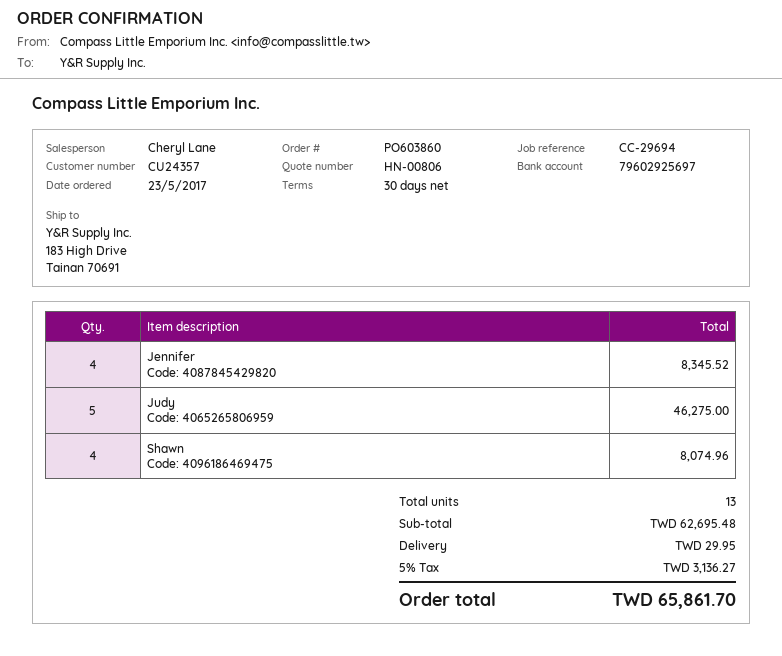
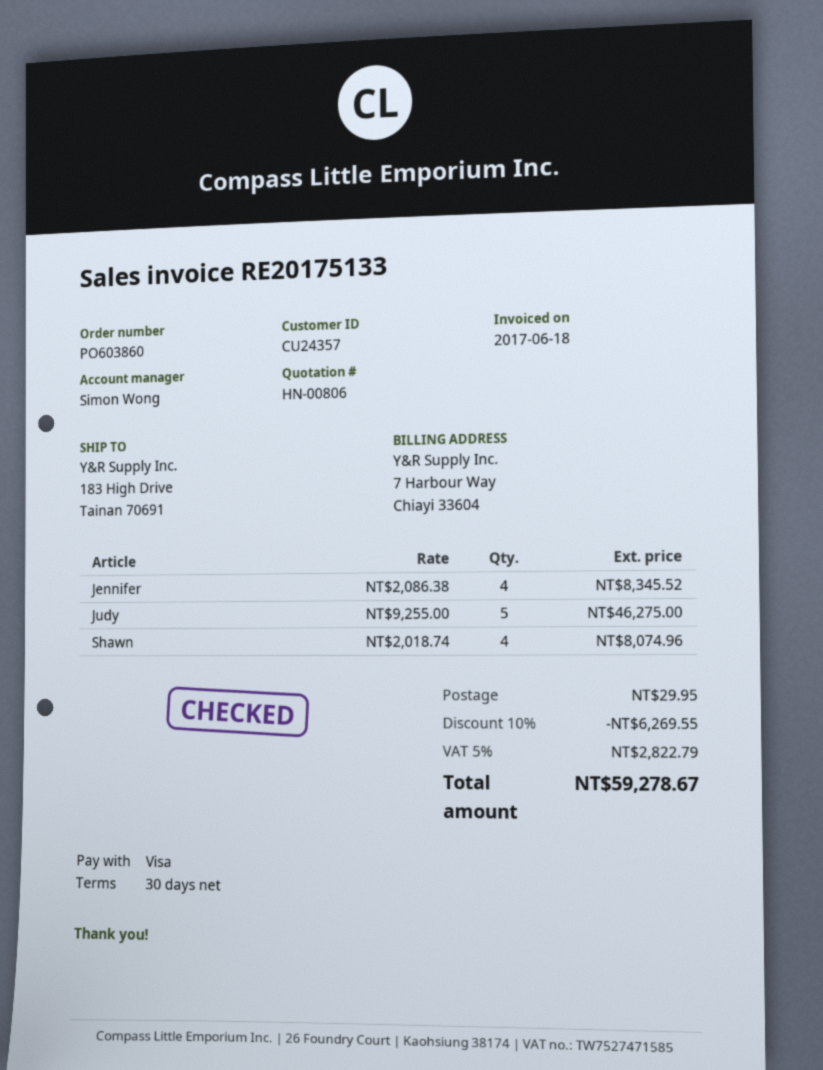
sales rep: Cheryl Lane -> Simon Wong
discount: none -> 10% = 6269.55
tax: 5% = 3136.27 -> 5% = 2822.79
total: 65861.70 -> 59278.67

